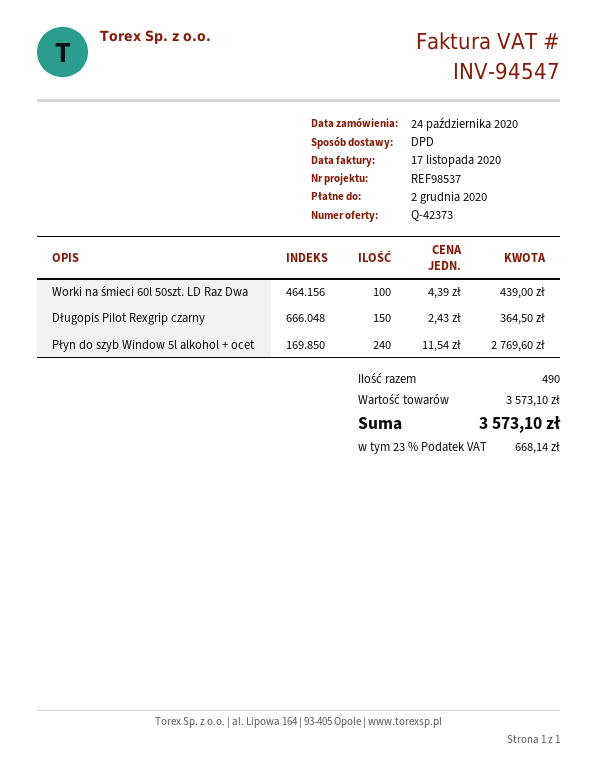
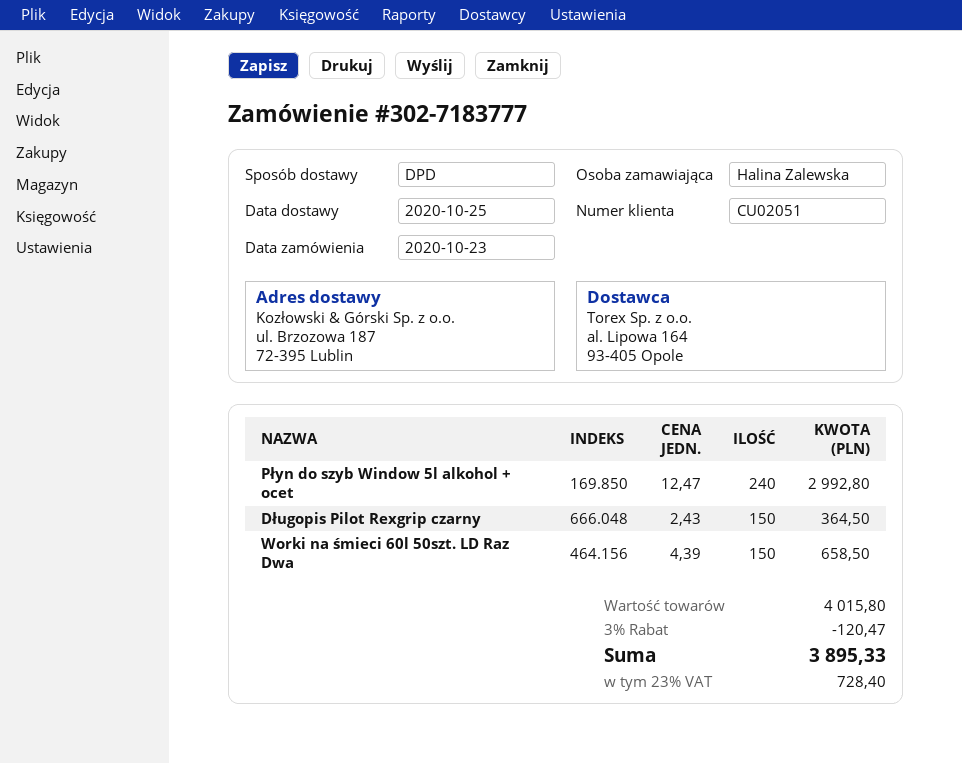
order date: 2020-10-24 -> 2020-10-23
Worki na śmieci 60l 50szt. LD Raz Dwa: 100 x 4.39 = 439.00 -> 150 x 4.39 = 658.50
Płyn do szyb Window 5l alkohol + ocet: 240 x 11.54 = 2769.60 -> 240 x 12.47 = 2992.80
subtotal: 3573.10 -> 4015.80
discount: none -> 3% = 120.47
tax: 23% = 668.14 -> 23% = 728.40
total: 3573.10 -> 3895.33

